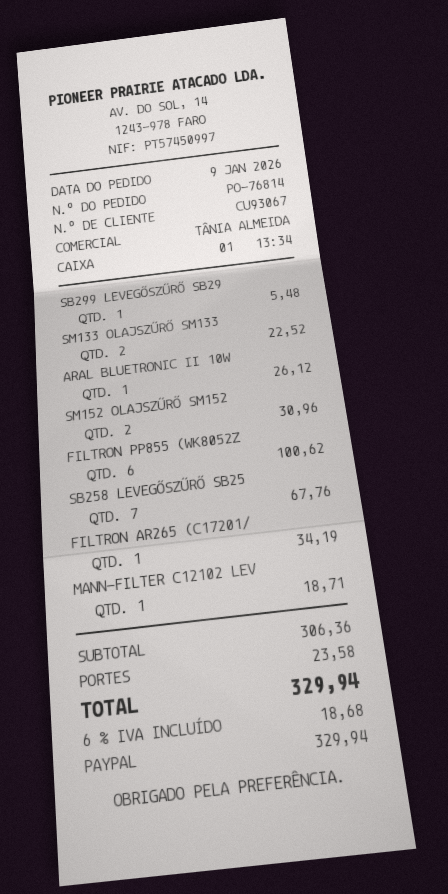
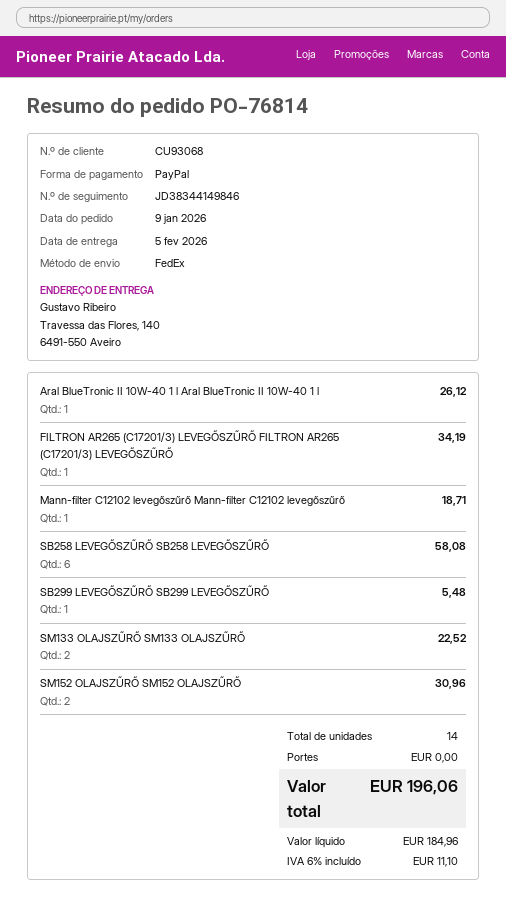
customer number: CU93067 -> CU93068
FILTRON PP855 (WK8052Z: 6 for 100.62 -> none
SB258 LEVEGŐSZŰRŐ SB25: 7 for 67.76 -> 6 for 58.08
shipping: 23.58 -> 0.00
tax: 6% = 18.68 -> 6% = 11.10
total: 329.94 -> 196.06

